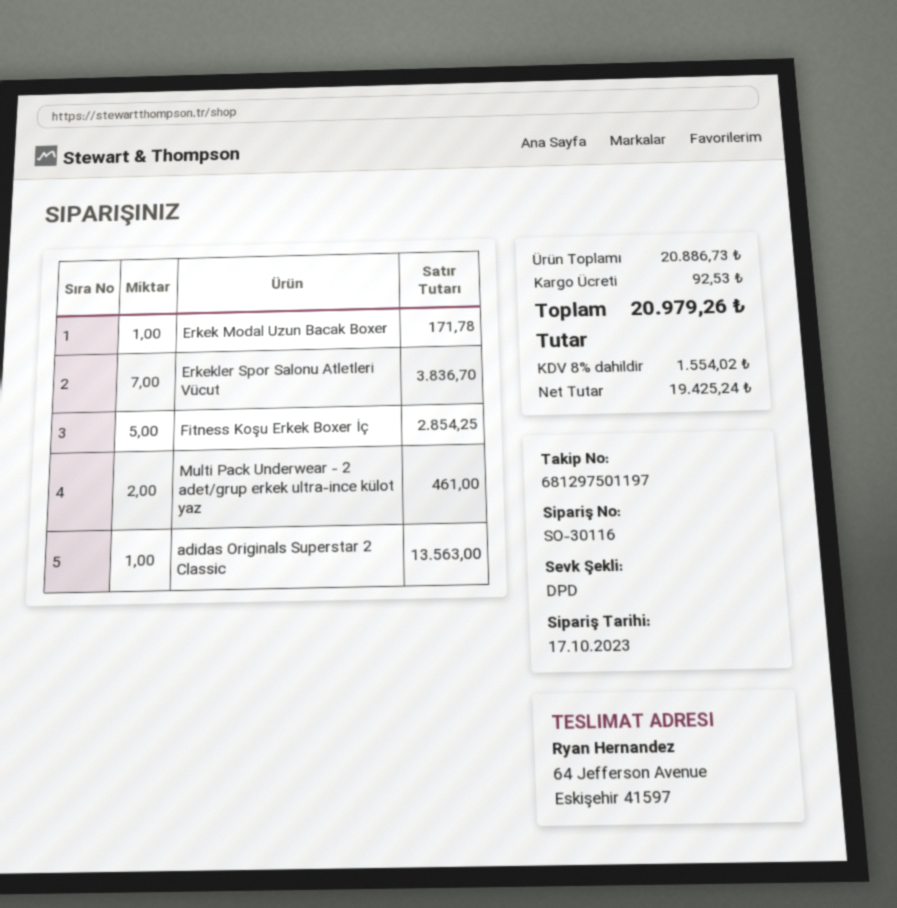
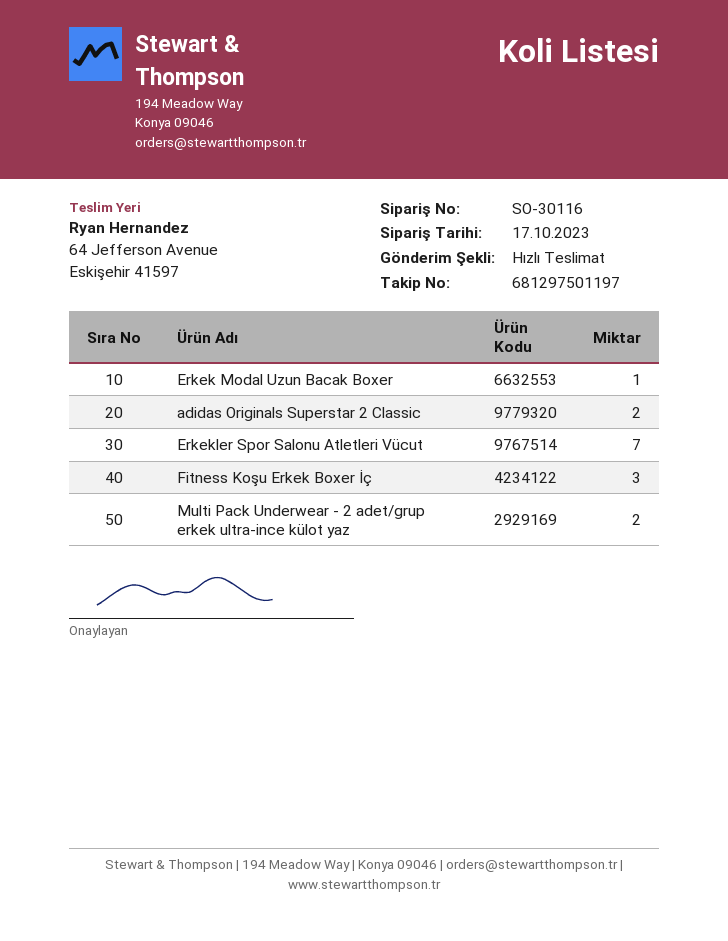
shipping method: DPD -> express
Fitness Koşu Erkek Boxer İç: 5 -> 3
adidas Originals Superstar 2 Classic: 1 -> 2

